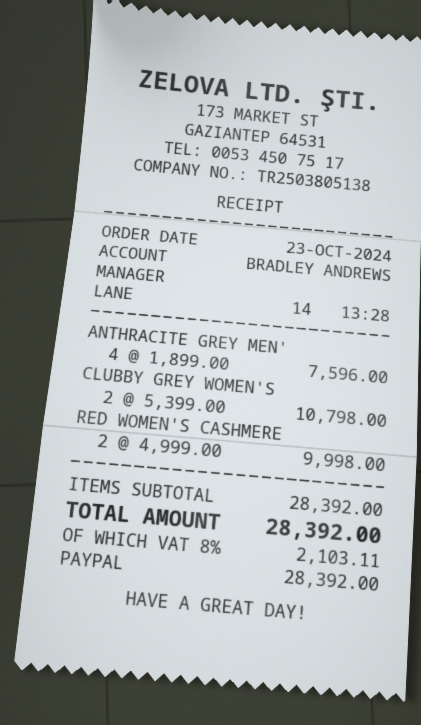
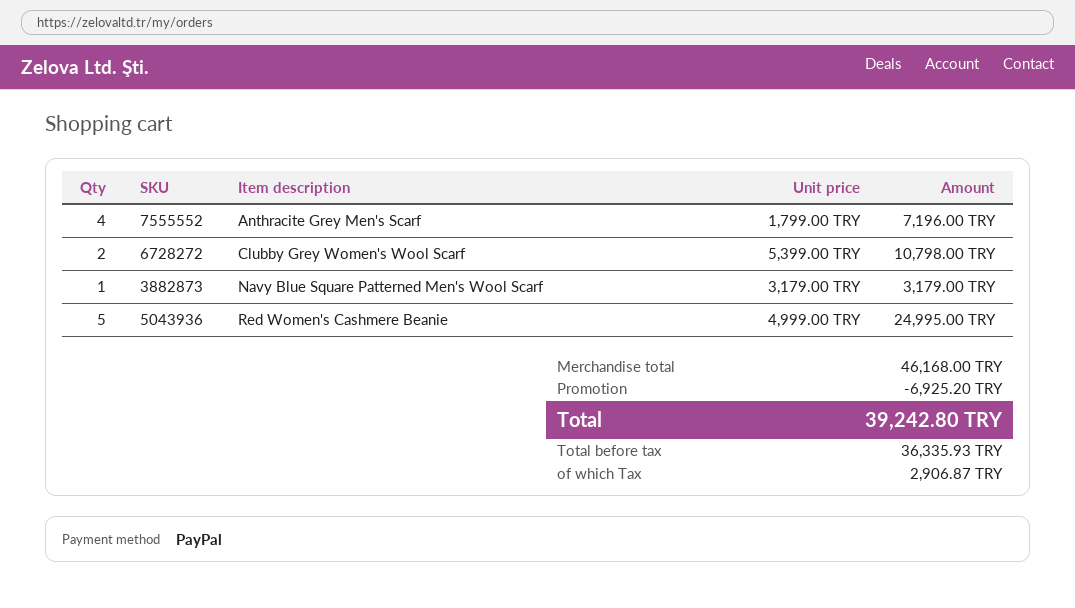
ANTHRACITE GREY MEN': 4 x 1899.00 = 7596.00 -> 4 x 1799.00 = 7196.00
RED WOMEN'S CASHMERE: 2 x 4999.00 = 9998.00 -> 5 x 4999.00 = 24995.00
Navy Blue Square Patterned Men's Wool Scarf: none -> 1 x 3179.00 = 3179.00
subtotal: 28392.00 -> 46168.00
discount: none -> 6925.20
tax: 2103.11 -> 2906.87
total: 28392.00 -> 39242.80

